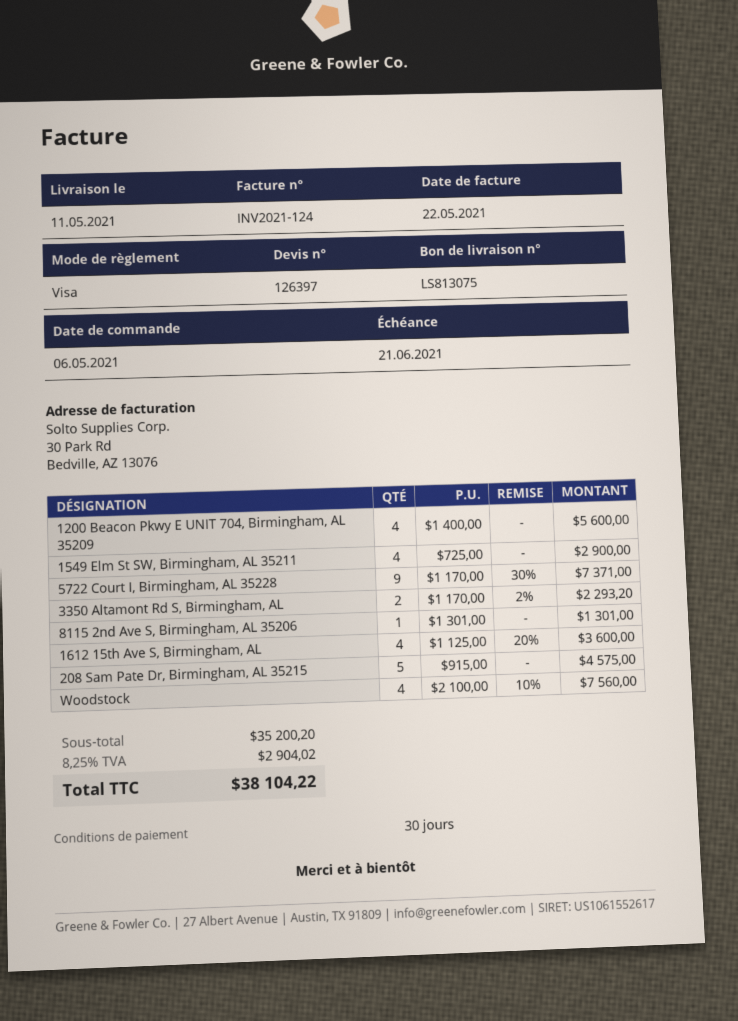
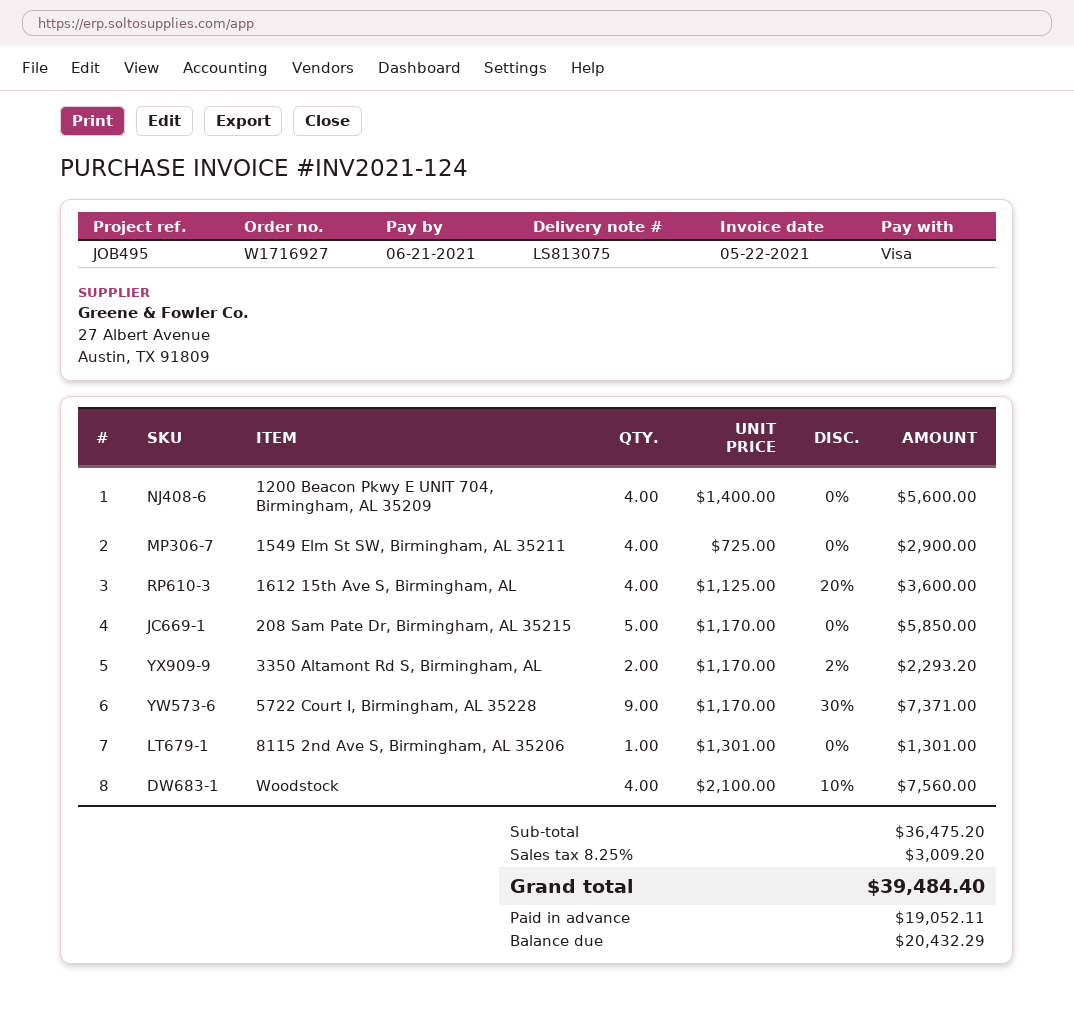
208 Sam Pate Dr, Birmingham, AL 35215: 5 x 915.00 = 4575.00 -> 5 x 1170.00 = 5850.00
subtotal: 35200.20 -> 36475.20
tax: 8.25% = 2904.02 -> 8.25% = 3009.20
total: 38104.22 -> 39484.40

